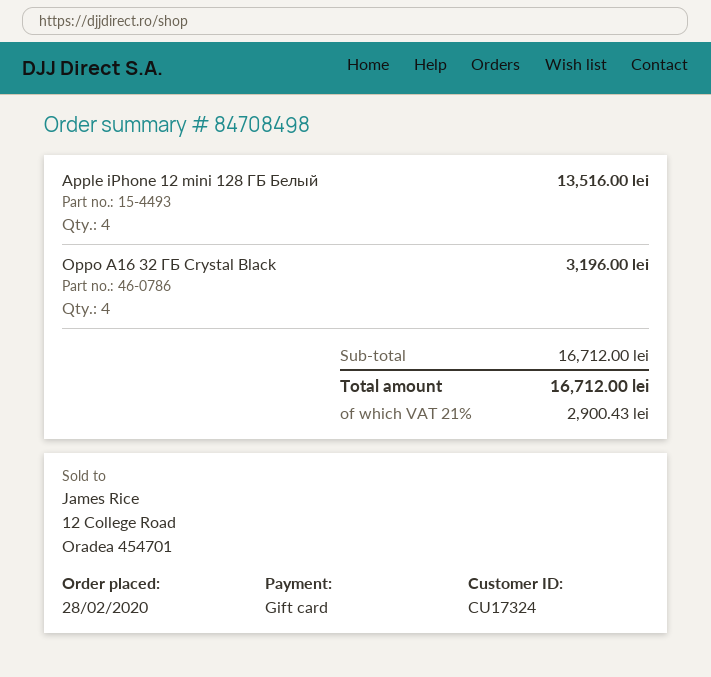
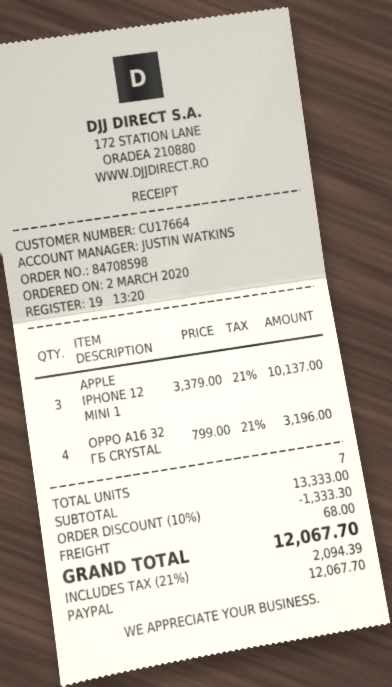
order number: 84708498 -> 84708598
order date: 2020-02-28 -> 2020-03-02
customer number: CU17324 -> CU17664
payment method: gift card -> PayPal
Apple iPhone 12 mini 128 ГБ Белый: 4 for 13516.00 -> 3 for 10137.00
subtotal: 16712.00 -> 13333.00
discount: none -> 10% = 1333.30
shipping: none -> 68.00
tax: 21% = 2900.43 -> 21% = 2094.39
total: 16712.00 -> 12067.70

